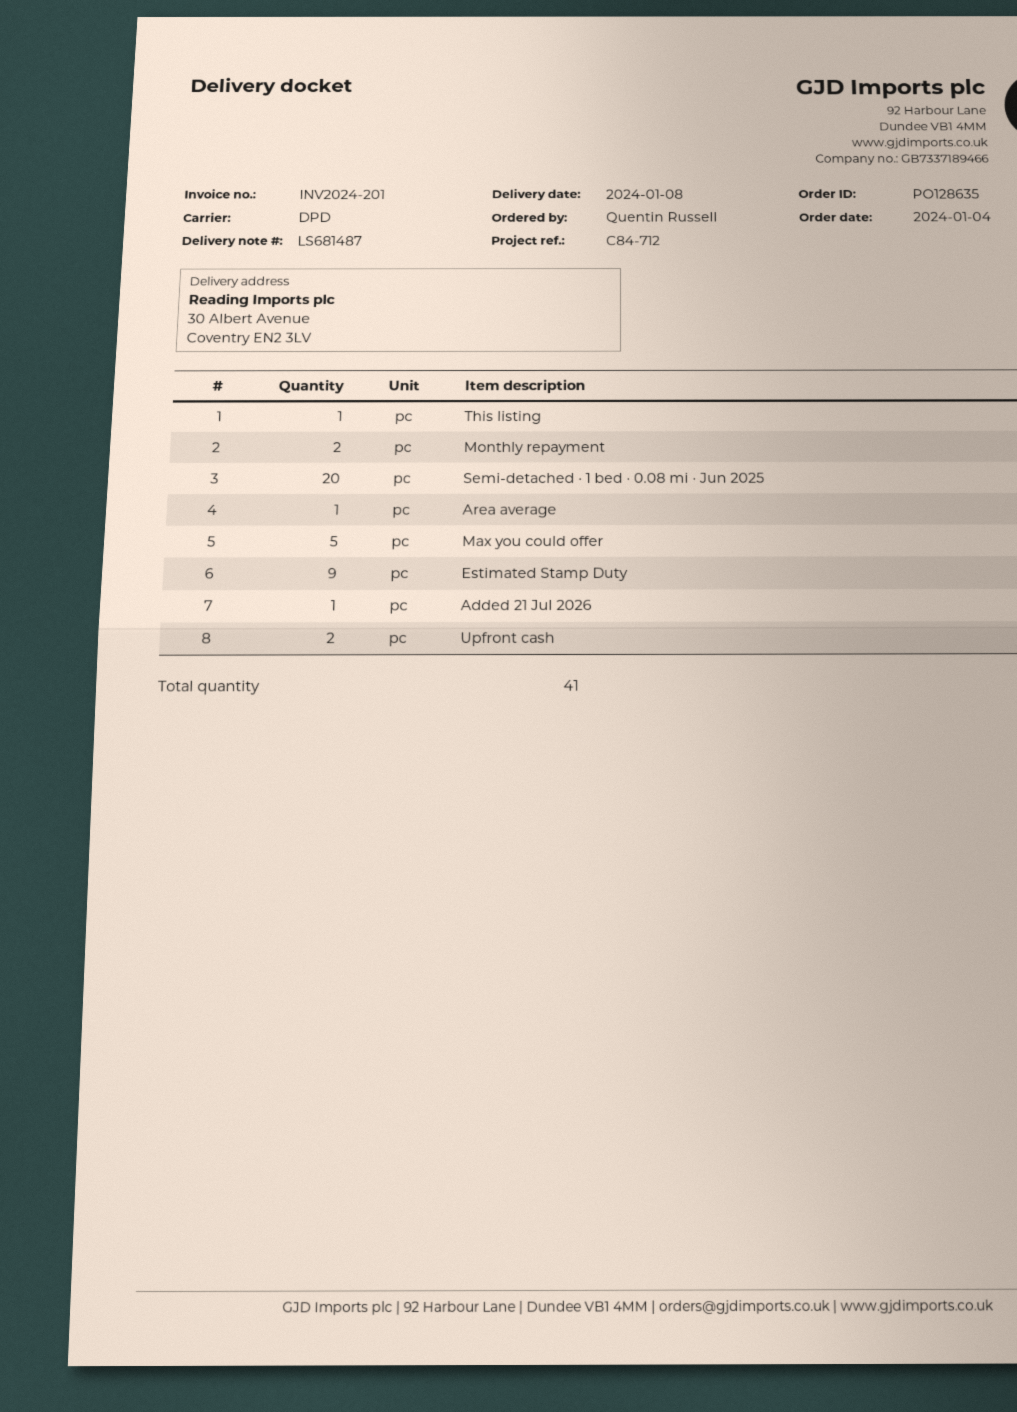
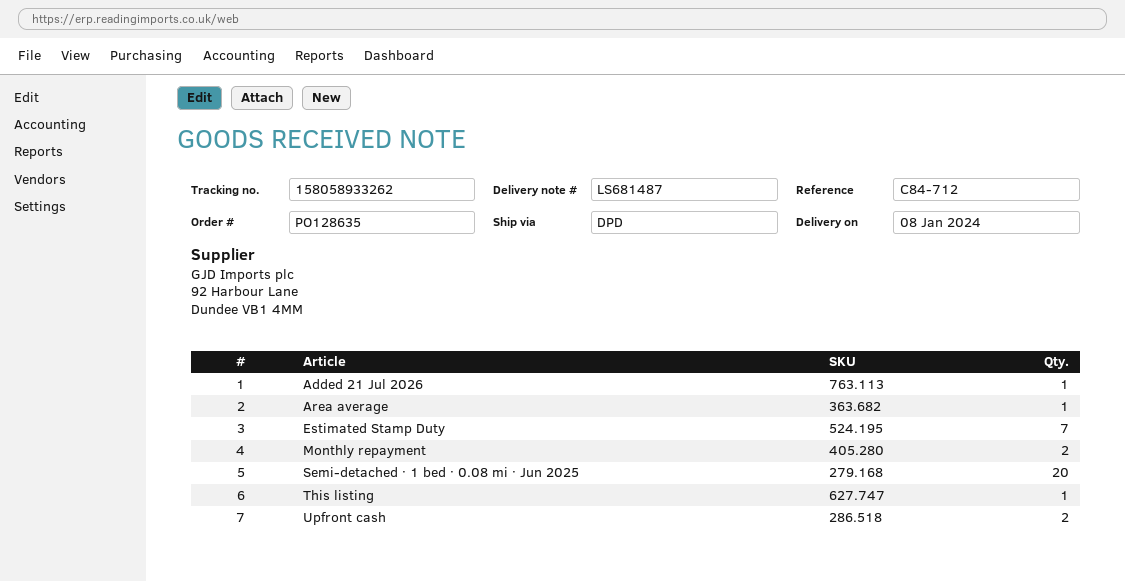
Max you could offer: 5 -> none
Estimated Stamp Duty: 9 -> 7

